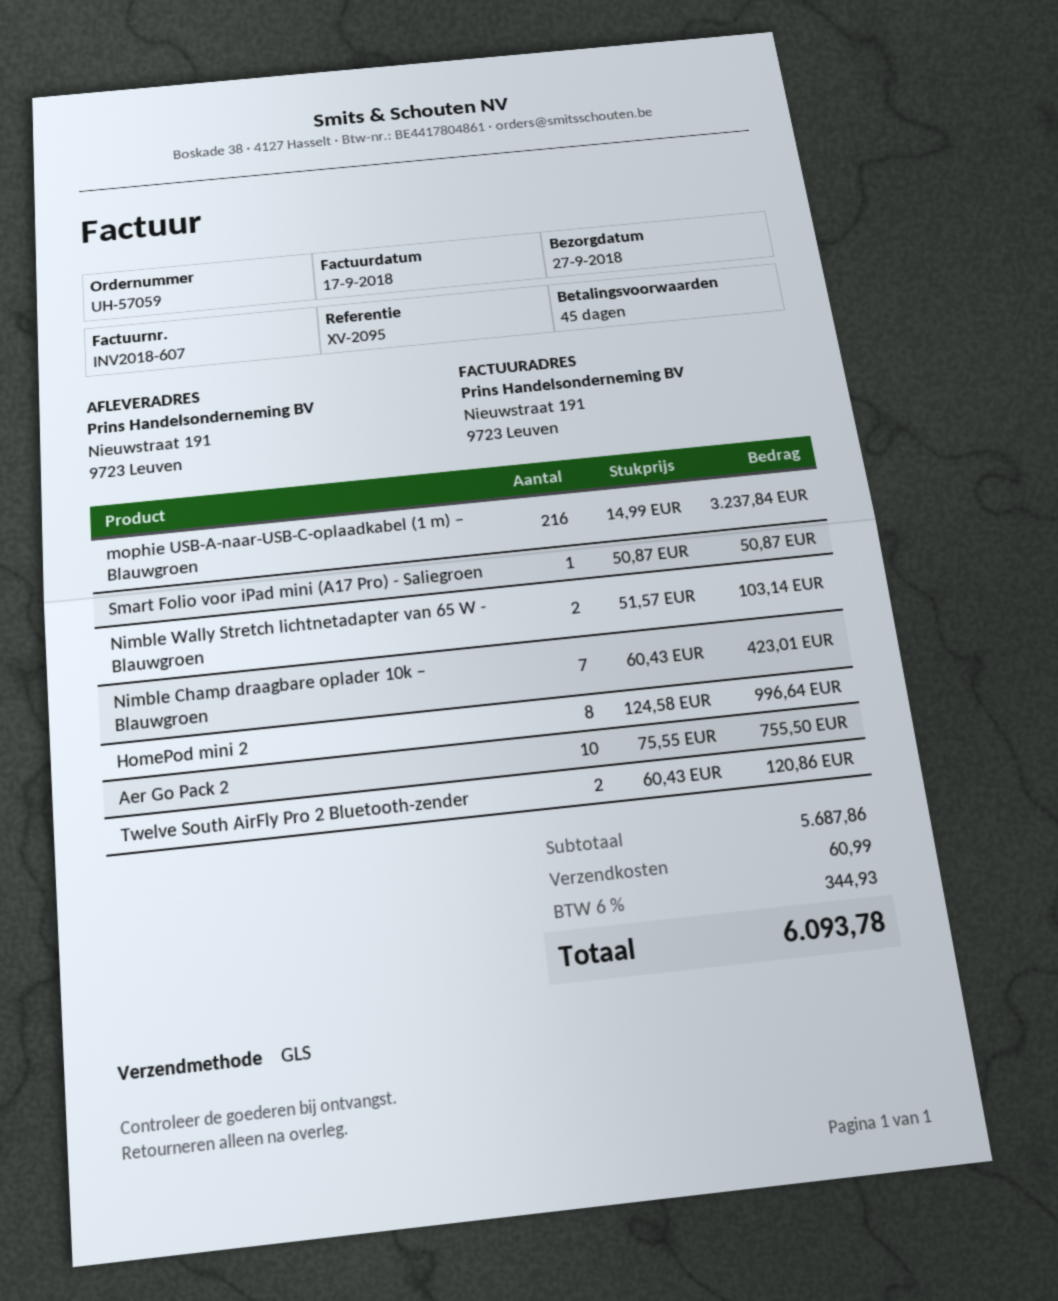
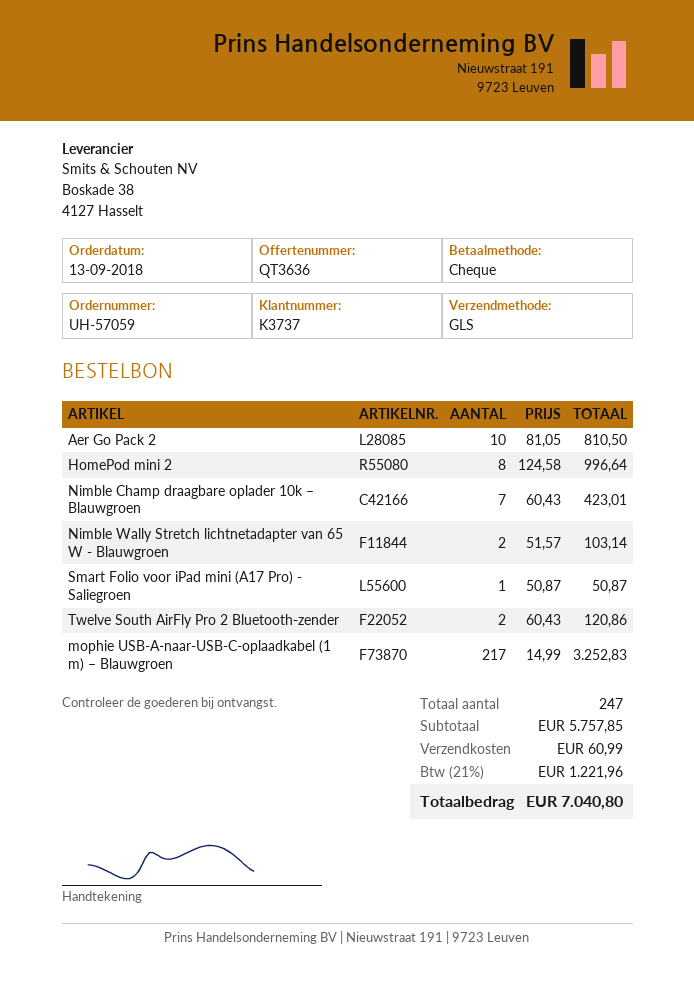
mophie USB-A-naar-USB-C-oplaadkabel (1 m) – Blauwgroen: 216 x 14.99 = 3237.84 -> 217 x 14.99 = 3252.83
Aer Go Pack 2: 10 x 75.55 = 755.50 -> 10 x 81.05 = 810.50
subtotal: 5687.86 -> 5757.85
tax: 6% = 344.93 -> 21% = 1221.96
total: 6093.78 -> 7040.80

